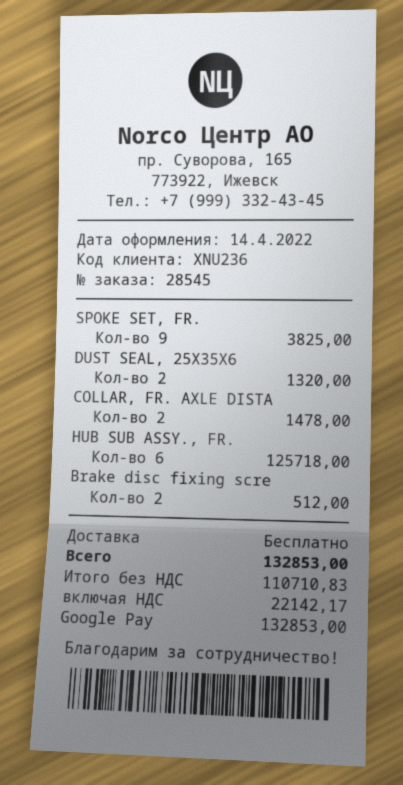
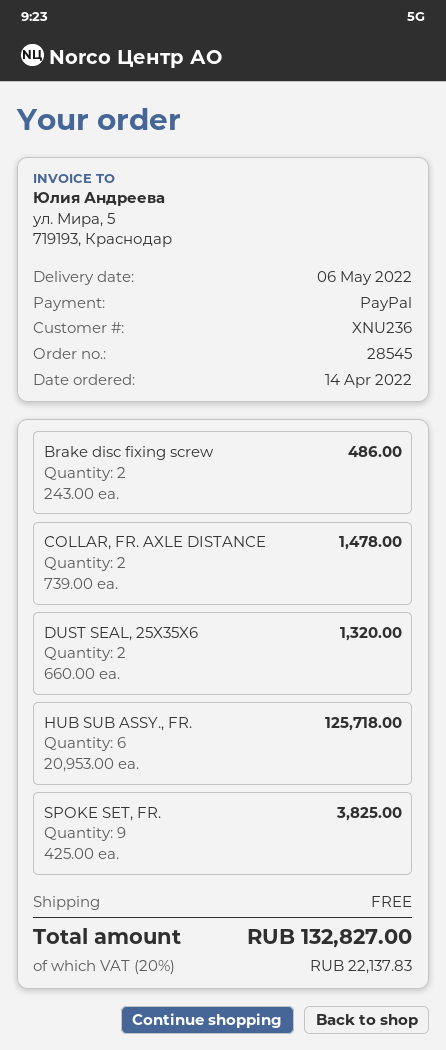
payment method: Google Pay -> PayPal
Brake disc fixing scre: 2 for 512.00 -> 2 for 486.00
tax: 22142.17 -> 22137.83
total: 132853.00 -> 132827.00

